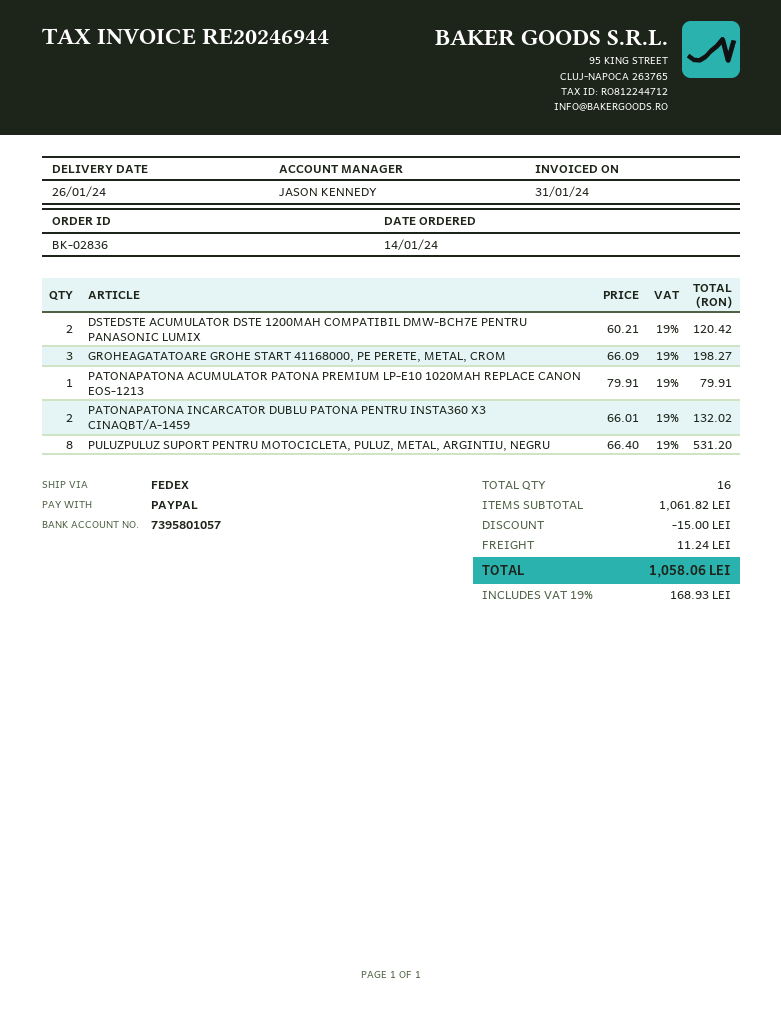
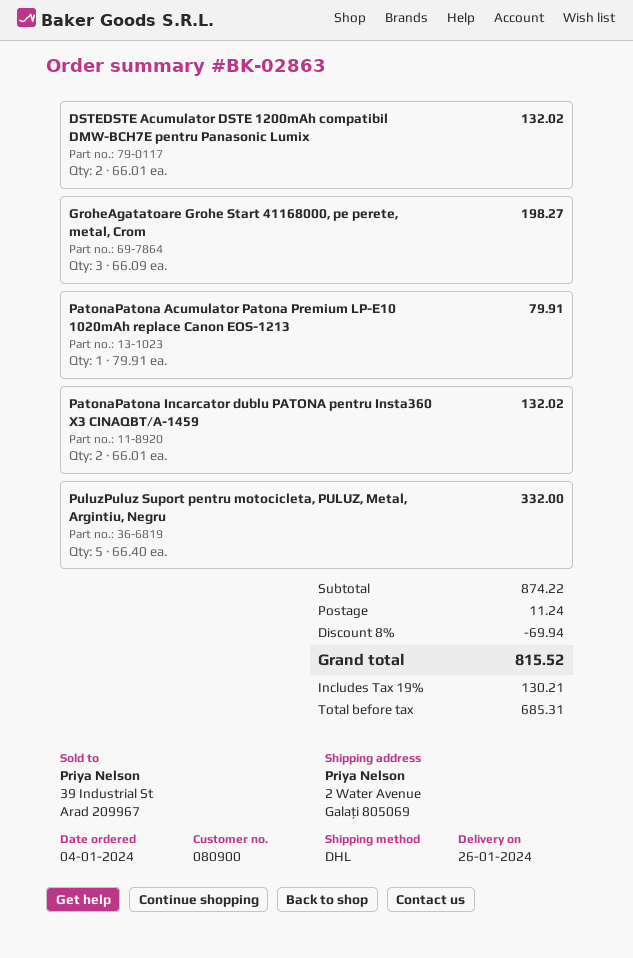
order number: BK-02836 -> BK-02863
order date: 2024-01-14 -> 2024-01-04
shipping method: FedEx -> DHL
DSTEDSTE ACUMULATOR DSTE 1200MAH COMPATIBIL DMW-BCH7E PENTRU PANASONIC LUMIX: 2 x 60.21 = 120.42 -> 2 x 66.01 = 132.02
PULUZPULUZ SUPORT PENTRU MOTOCICLETA, PULUZ, METAL, ARGINTIU, NEGRU: 8 x 66.40 = 531.20 -> 5 x 66.40 = 332.00
subtotal: 1061.82 -> 874.22
discount: 15.00 -> 69.94
tax: 19% = 168.93 -> 19% = 130.21
total: 1058.06 -> 815.52

